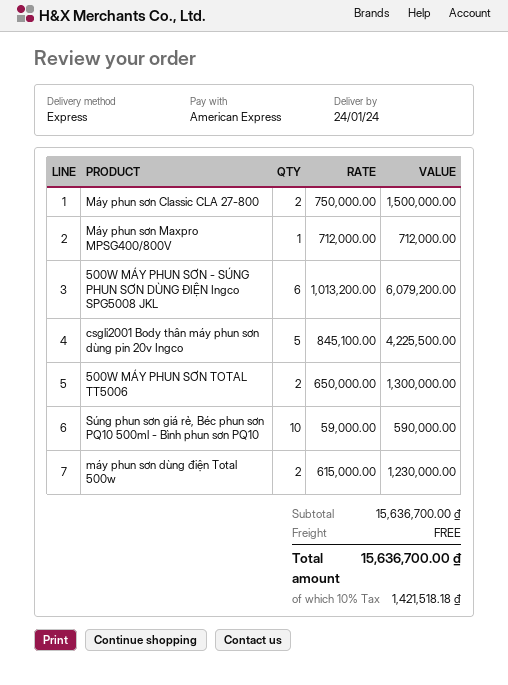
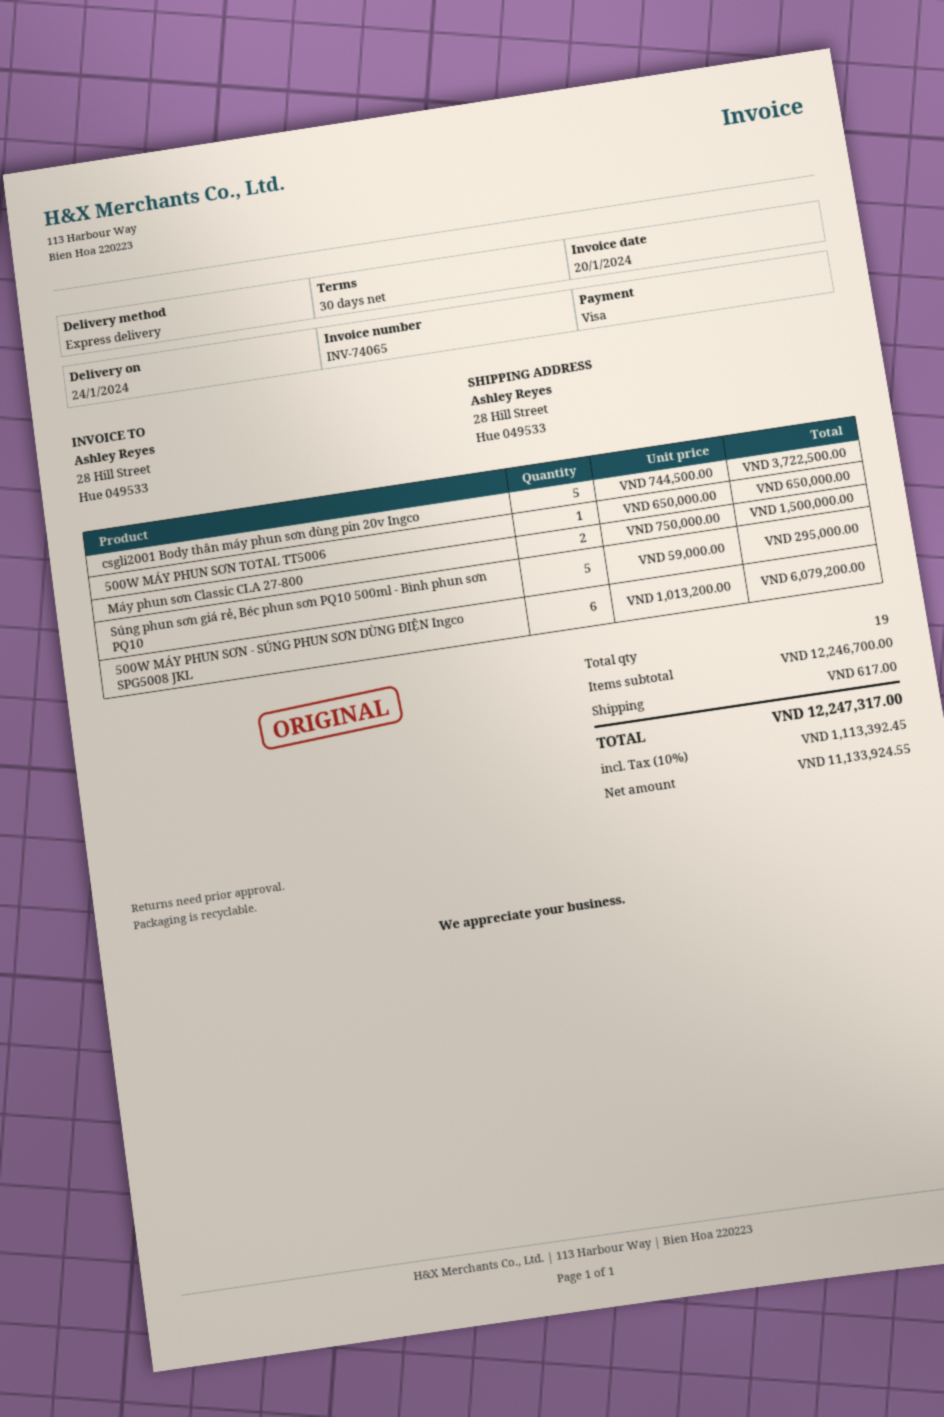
payment method: American Express -> Visa
Máy phun sơn Maxpro MPSG400/800V: 1 x 712000.00 = 712000.00 -> none
csgli2001 Body thân máy phun sơn dùng pin 20v Ingco: 5 x 845100.00 = 4225500.00 -> 5 x 744500.00 = 3722500.00
500W MÁY PHUN SƠN TOTAL TT5006: 2 x 650000.00 = 1300000.00 -> 1 x 650000.00 = 650000.00
Súng phun sơn giá rẻ, Béc phun sơn PQ10 500ml - Bình phun sơn PQ10: 10 x 59000.00 = 590000.00 -> 5 x 59000.00 = 295000.00
máy phun sơn dùng điện Total 500w: 2 x 615000.00 = 1230000.00 -> none
subtotal: 15636700.00 -> 12246700.00
shipping: 0.00 -> 617.00
tax: 10% = 1421518.18 -> 10% = 1113392.45
total: 15636700.00 -> 12247317.00

